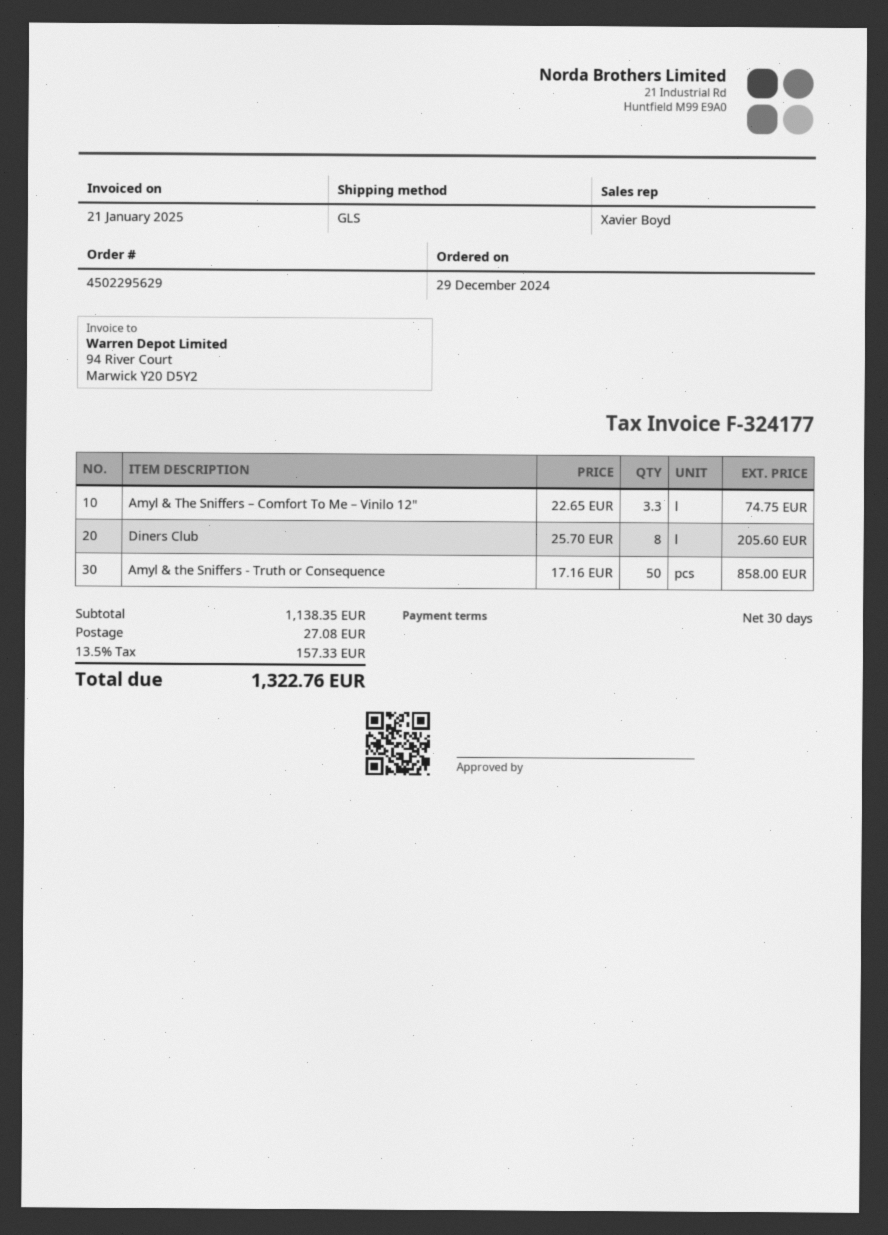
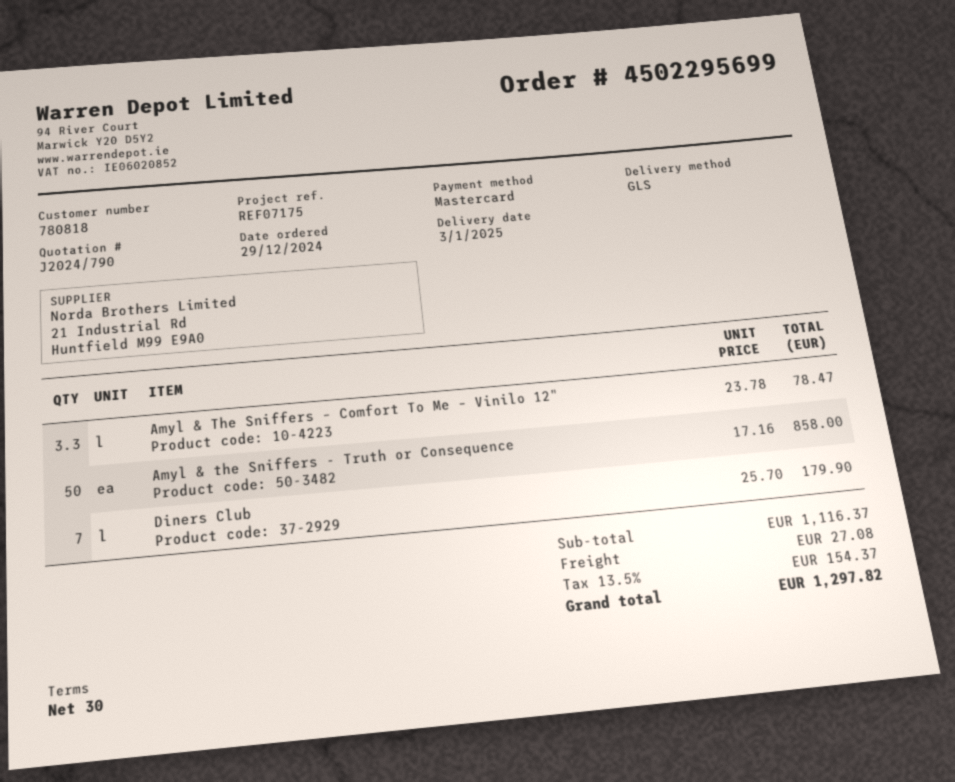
order number: 4502295629 -> 4502295699
Amyl & The Sniffers – Comfort To Me – Vinilo 12": 3.3 x 22.65 = 74.75 -> 3.3 x 23.78 = 78.47
Diners Club: 8 x 25.70 = 205.60 -> 7 x 25.70 = 179.90
subtotal: 1138.35 -> 1116.37
tax: 13.5% = 157.33 -> 13.5% = 154.37
total: 1322.76 -> 1297.82

